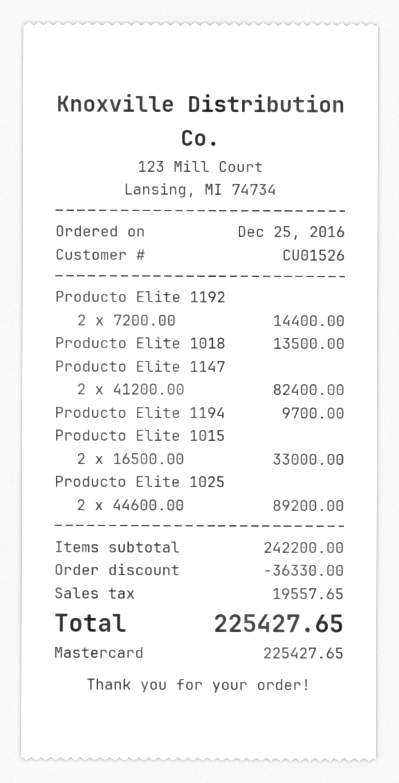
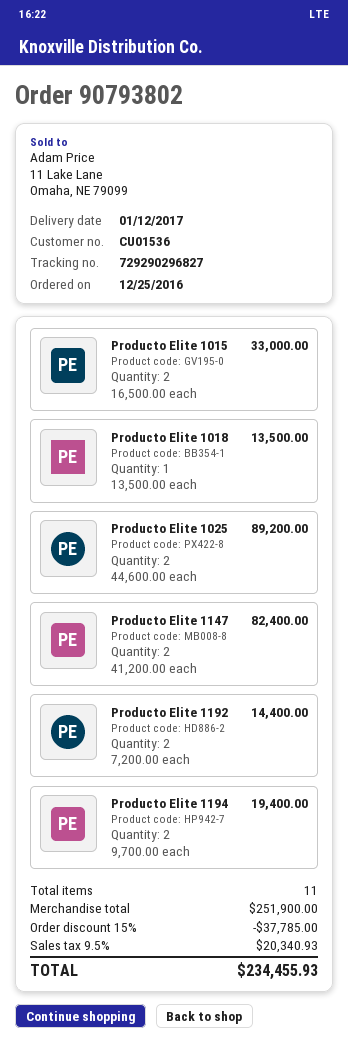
customer number: CU01526 -> CU01536
Producto Elite 1194: 1 x 9700.00 = 9700.00 -> 2 x 9700.00 = 19400.00
subtotal: 242200.00 -> 251900.00
discount: 36330.00 -> 37785.00
tax: 19557.65 -> 20340.93
total: 225427.65 -> 234455.93

